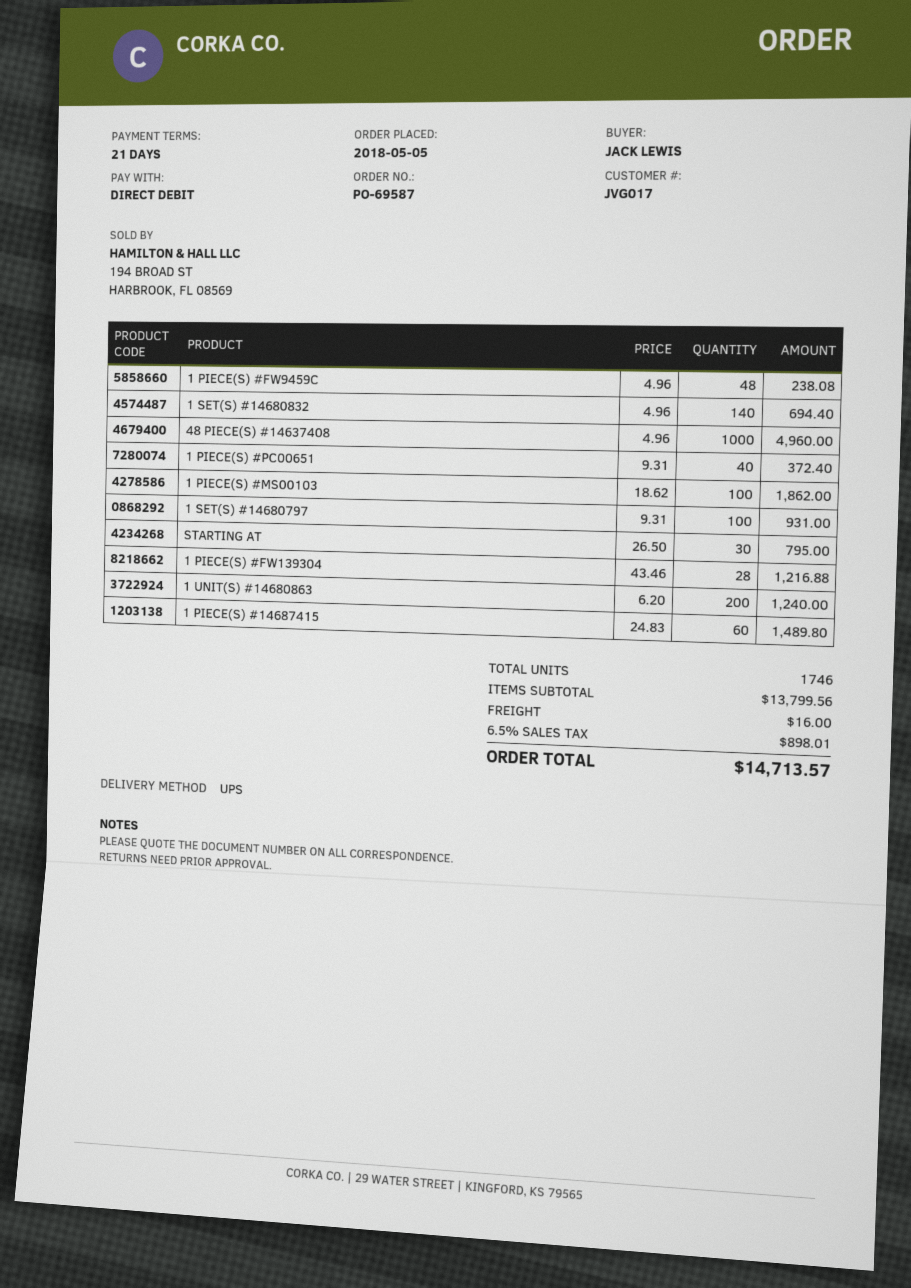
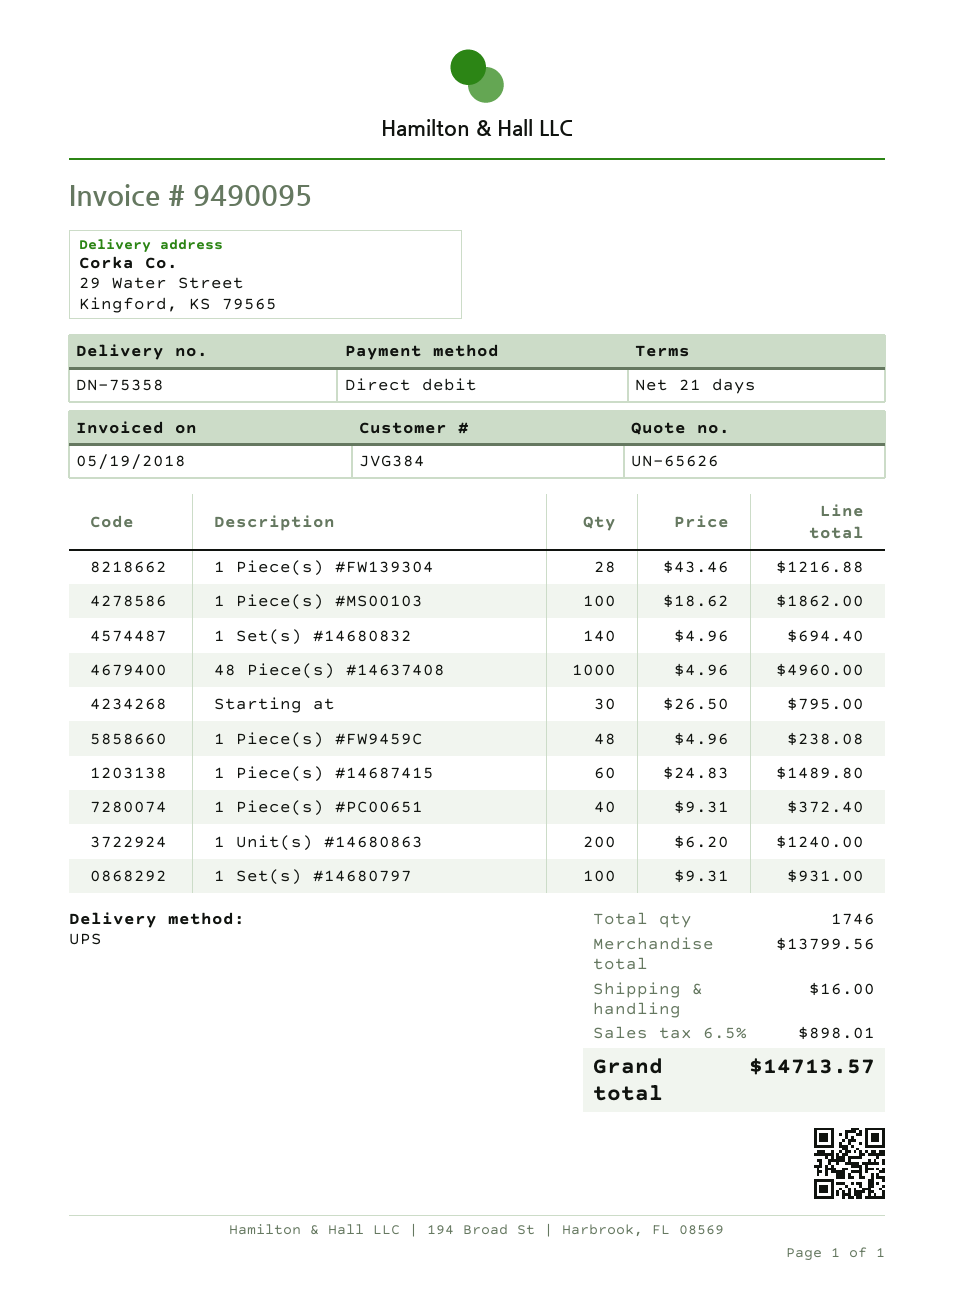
customer number: JVG017 -> JVG384

